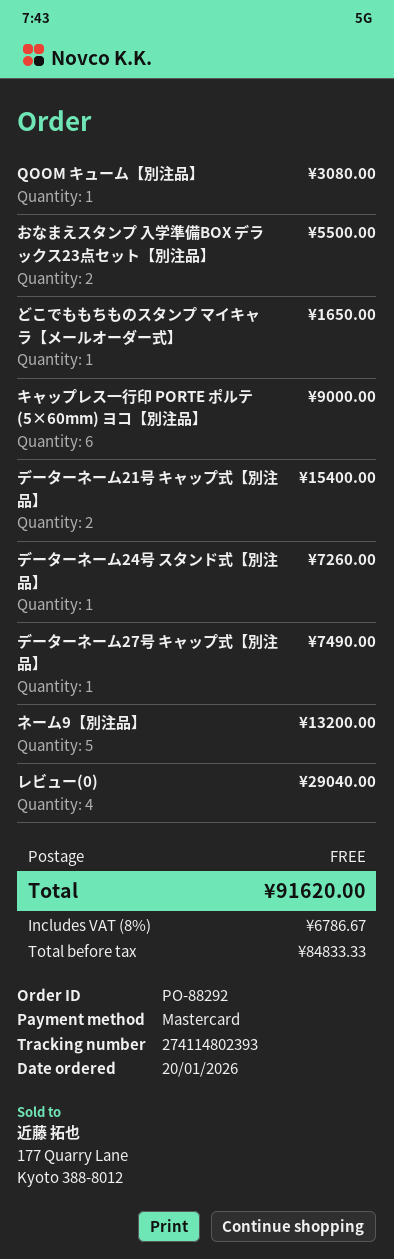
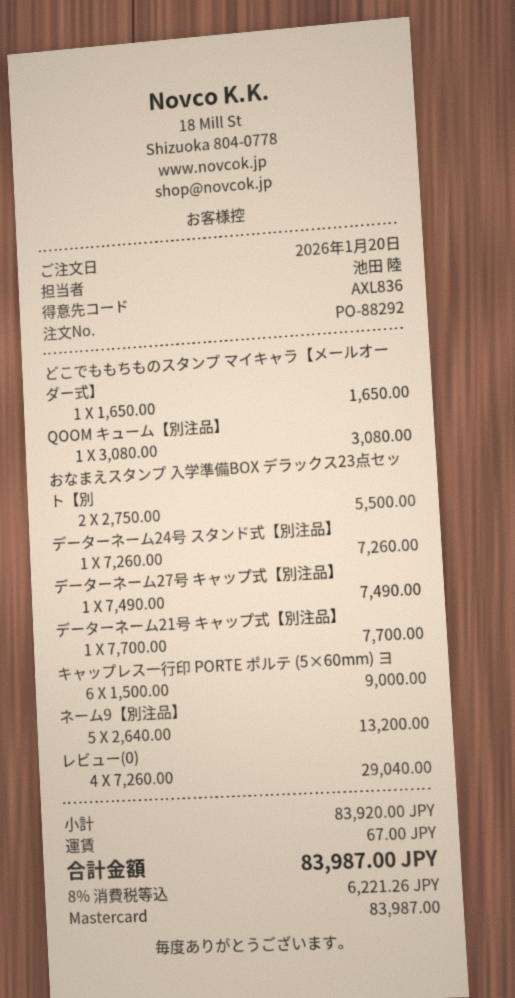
データーネーム21号 キャップ式【別注品】: 2 for 15400.00 -> 1 for 7700.00
shipping: 0.00 -> 67.00
tax: 8% = 6786.67 -> 8% = 6221.26
total: 91620.00 -> 83987.00

